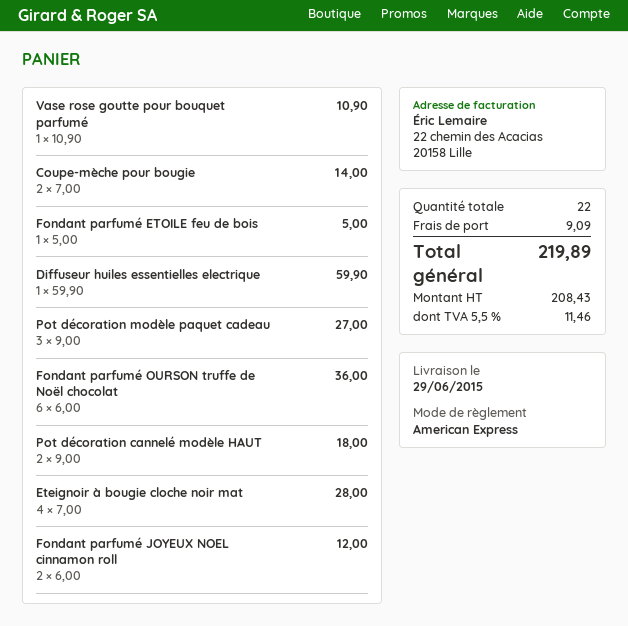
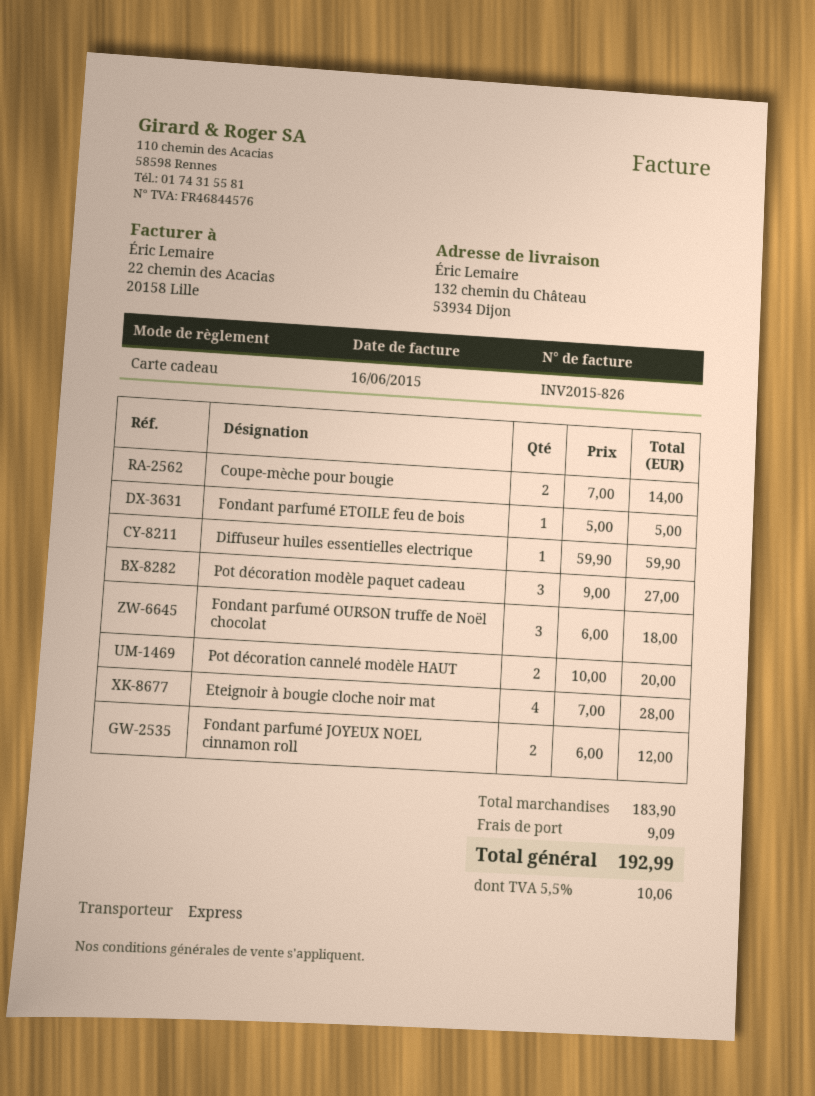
payment method: American Express -> gift card
Vase rose goutte pour bouquet parfumé: 1 x 10.90 = 10.90 -> none
Fondant parfumé OURSON truffe de Noël chocolat: 6 x 6.00 = 36.00 -> 3 x 6.00 = 18.00
Pot décoration cannelé modèle HAUT: 2 x 9.00 = 18.00 -> 2 x 10.00 = 20.00
tax: 5.5% = 11.46 -> 5.5% = 10.06
total: 219.89 -> 192.99

